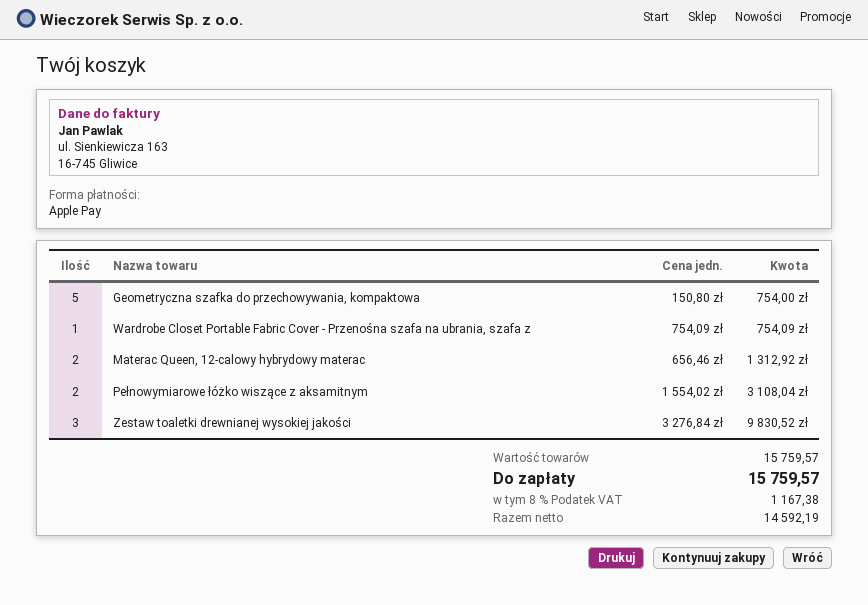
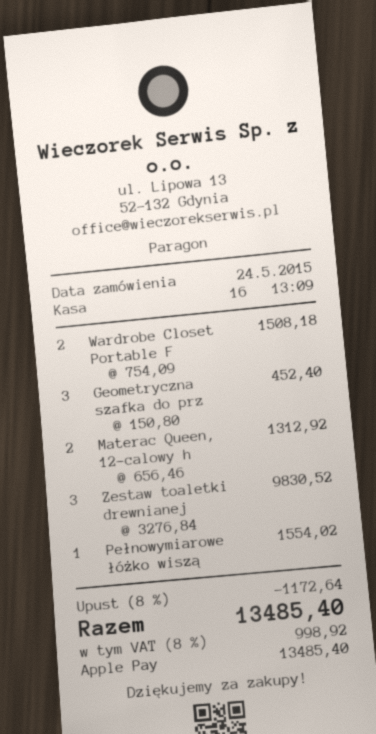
Geometryczna szafka do przechowywania, kompaktowa: 5 x 150.80 = 754.00 -> 3 x 150.80 = 452.40
Wardrobe Closet Portable Fabric Cover - Przenośna szafa na ubrania, szafa z: 1 x 754.09 = 754.09 -> 2 x 754.09 = 1508.18
Pełnowymiarowe łóżko wiszące z aksamitnym: 2 x 1554.02 = 3108.04 -> 1 x 1554.02 = 1554.02
discount: none -> 8% = 1172.64
tax: 8% = 1167.38 -> 8% = 998.92
total: 15759.57 -> 13485.40

